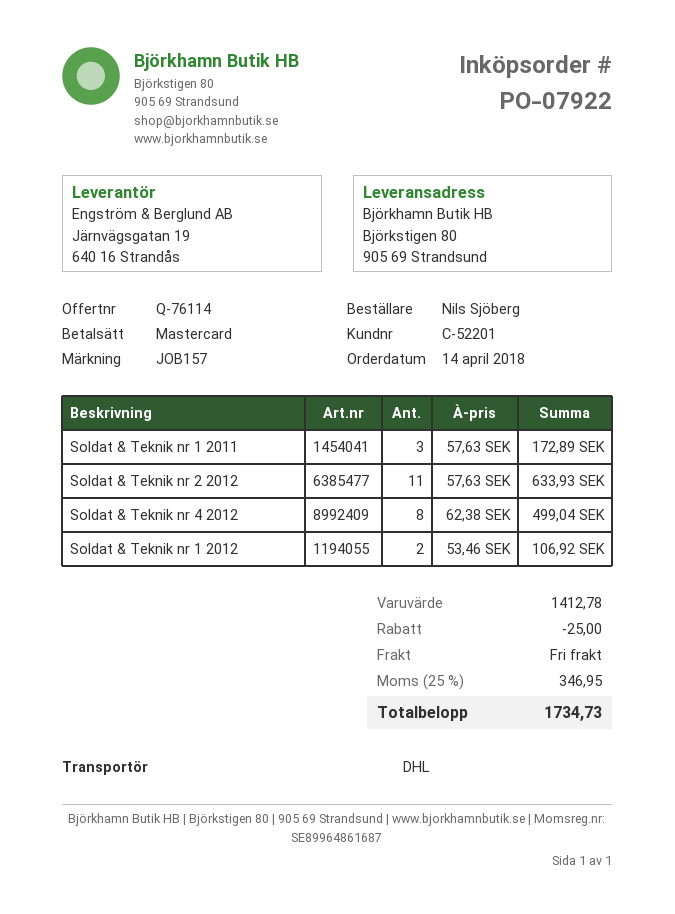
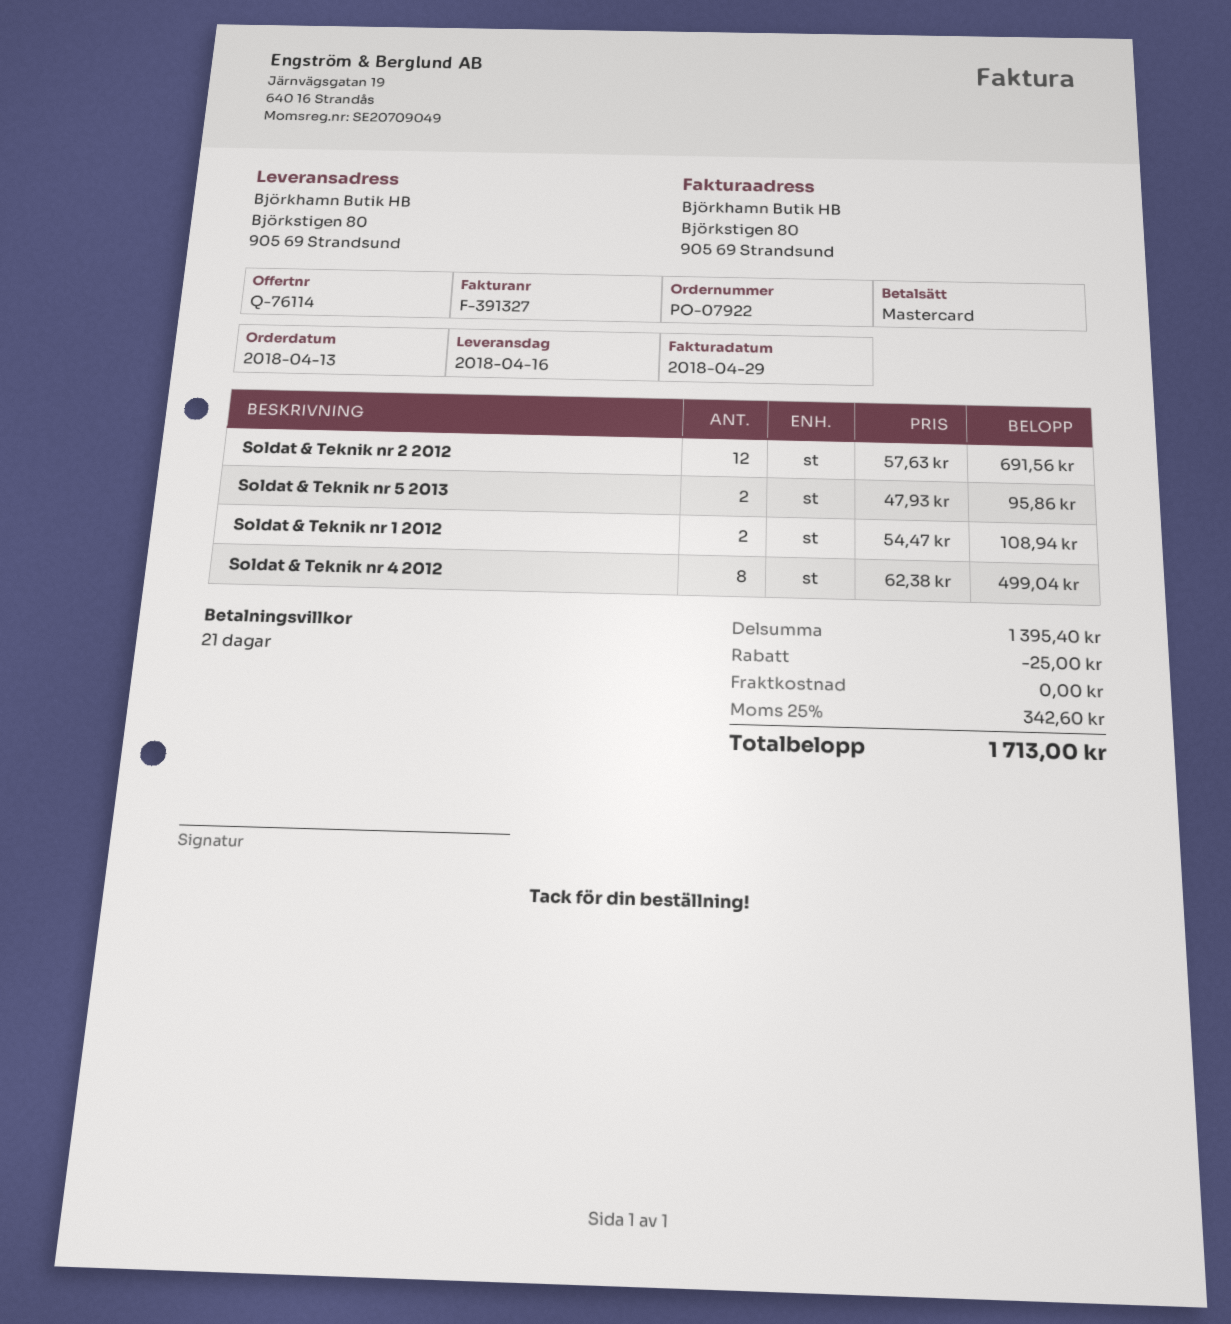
order date: 2018-04-14 -> 2018-04-13
Soldat & Teknik nr 1 2011: 3 x 57.63 = 172.89 -> none
Soldat & Teknik nr 2 2012: 11 x 57.63 = 633.93 -> 12 x 57.63 = 691.56
Soldat & Teknik nr 1 2012: 2 x 53.46 = 106.92 -> 2 x 54.47 = 108.94
Soldat & Teknik nr 5 2013: none -> 2 x 47.93 = 95.86
subtotal: 1412.78 -> 1395.40
tax: 25% = 346.95 -> 25% = 342.60
total: 1734.73 -> 1713.00

